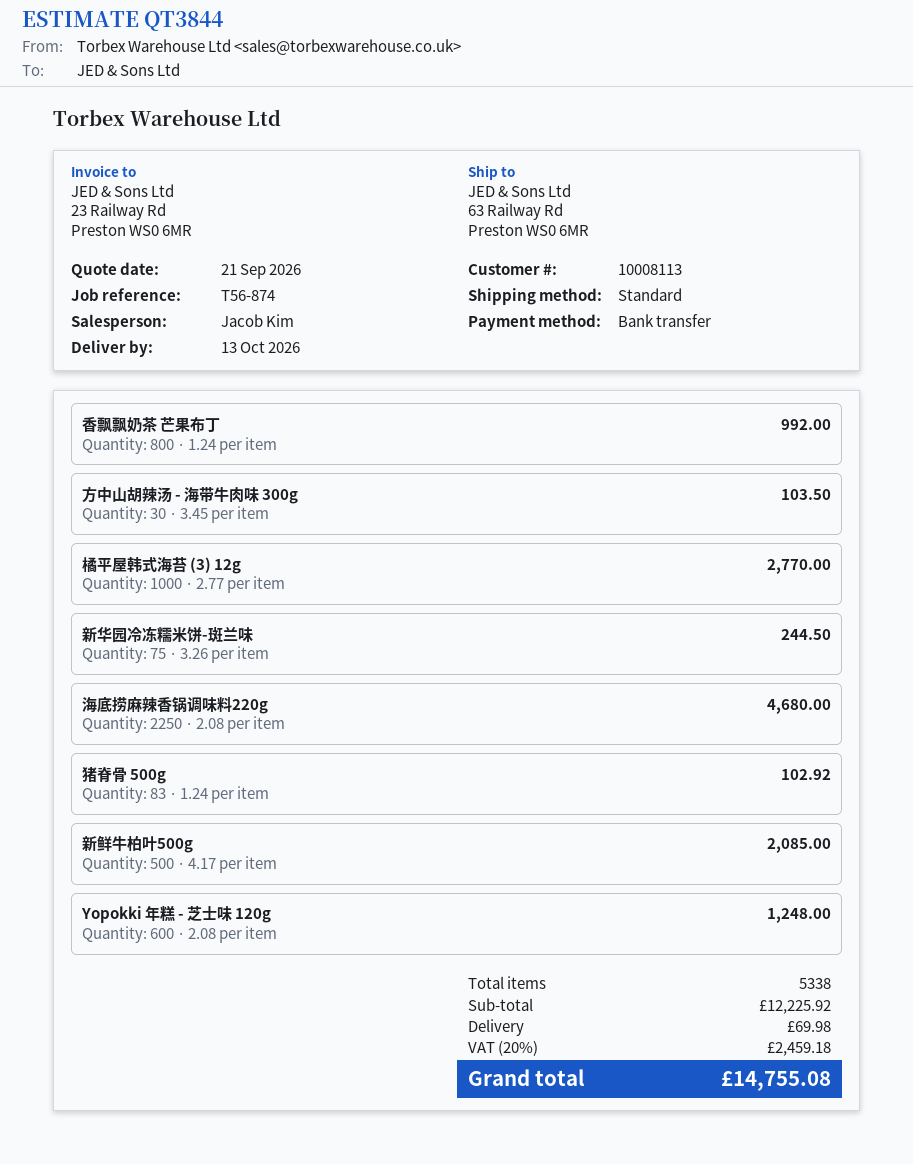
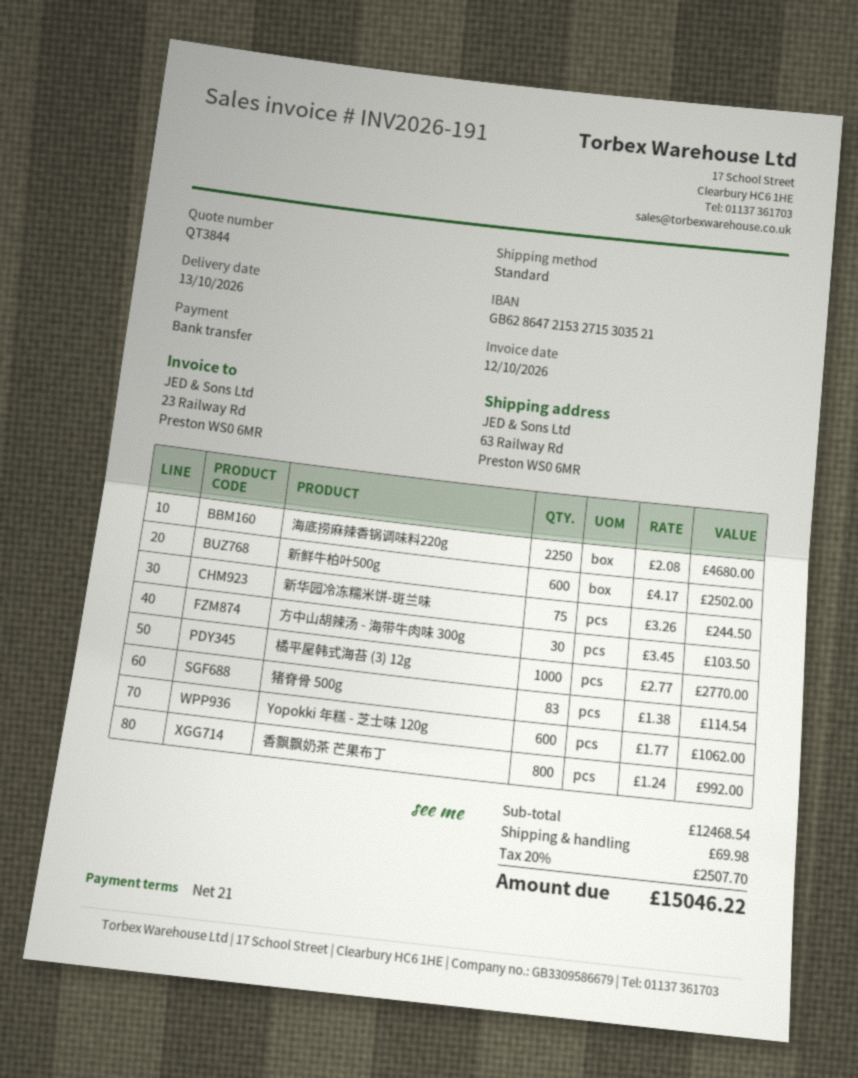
猪脊骨 500g: 83 x 1.24 = 102.92 -> 83 x 1.38 = 114.54
新鲜牛柏叶500g: 500 x 4.17 = 2085.00 -> 600 x 4.17 = 2502.00
Yopokki 年糕 - 芝士味 120g: 600 x 2.08 = 1248.00 -> 600 x 1.77 = 1062.00
subtotal: 12225.92 -> 12468.54
tax: 20% = 2459.18 -> 20% = 2507.70
total: 14755.08 -> 15046.22

